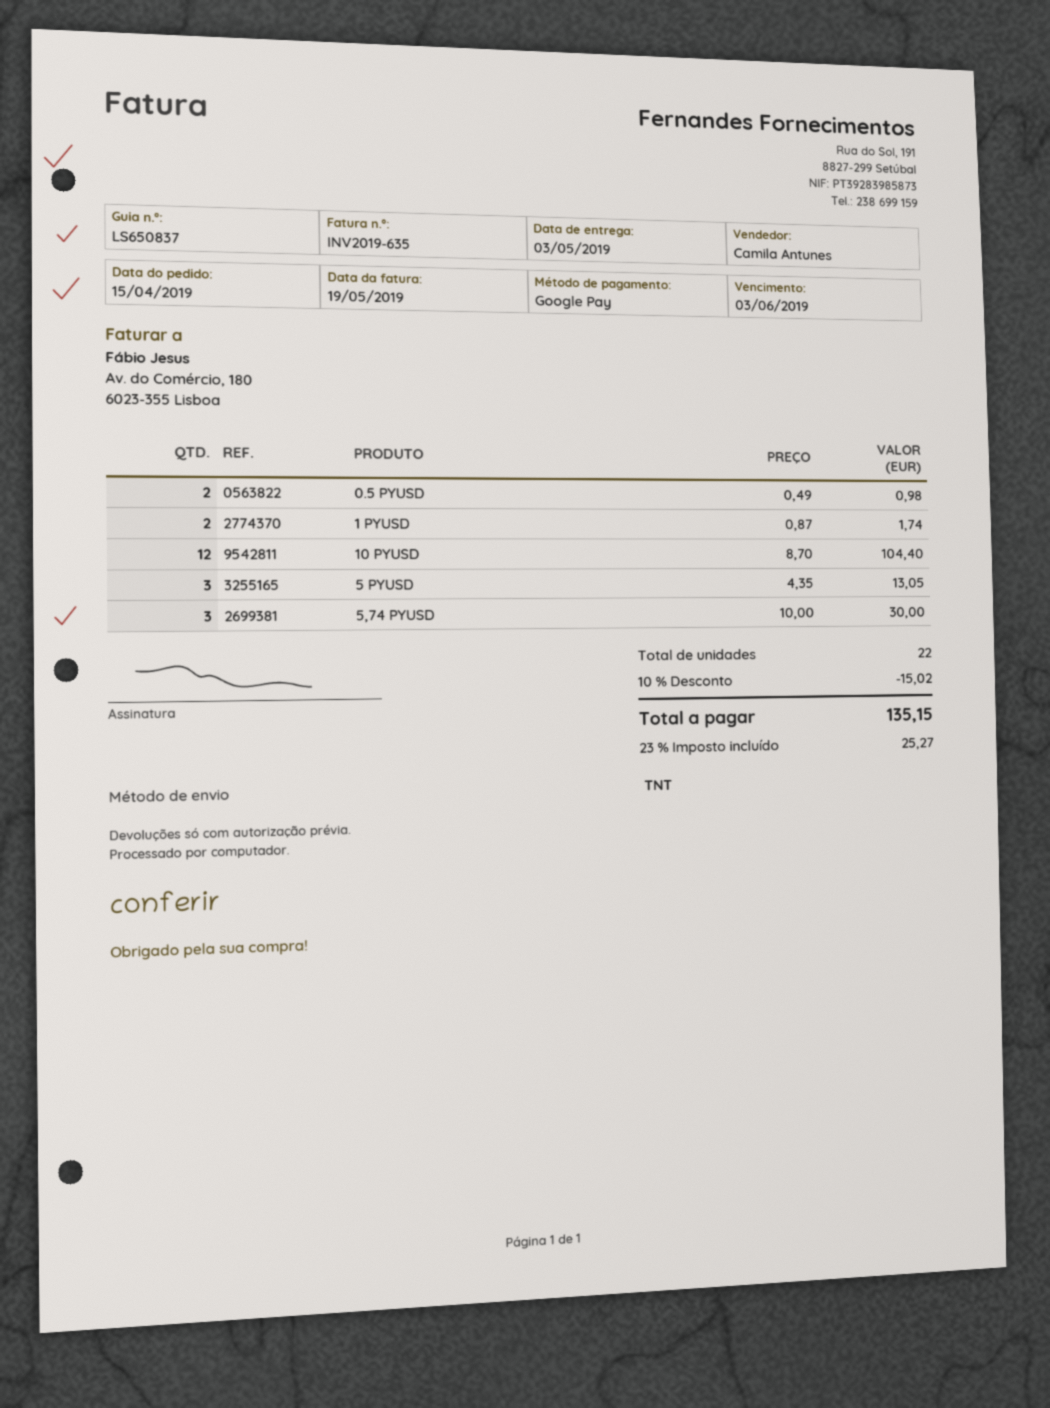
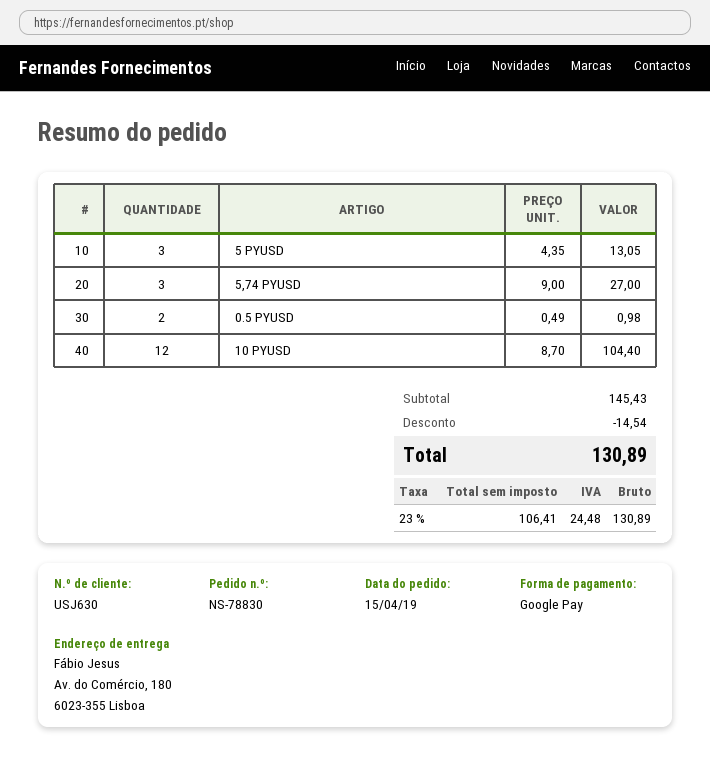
1 PYUSD: 2 x 0.87 = 1.74 -> none
5,74 PYUSD: 3 x 10.00 = 30.00 -> 3 x 9.00 = 27.00
discount: 15.02 -> 14.54
tax: 23% = 25.27 -> 23% = 24.48
total: 135.15 -> 130.89

